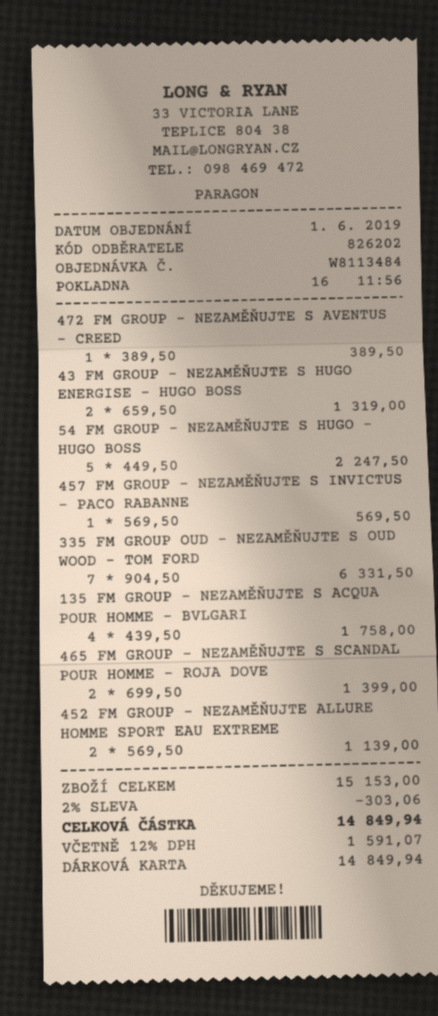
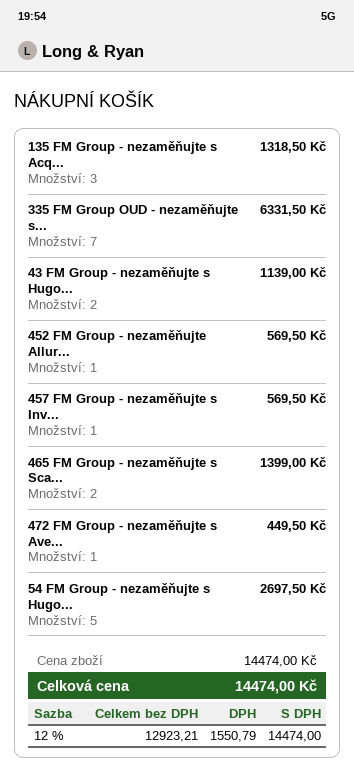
472 FM GROUP - NEZAMĚŇUJTE S AVENTUS - CREED: 1 for 389.50 -> 1 for 449.50
43 FM GROUP - NEZAMĚŇUJTE S HUGO ENERGISE - HUGO BOSS: 2 for 1319.00 -> 2 for 1139.00
54 FM GROUP - NEZAMĚŇUJTE S HUGO - HUGO BOSS: 5 for 2247.50 -> 5 for 2697.50
135 FM GROUP - NEZAMĚŇUJTE S ACQUA POUR HOMME - BVLGARI: 4 for 1758.00 -> 3 for 1318.50
452 FM GROUP - NEZAMĚŇUJTE ALLURE HOMME SPORT EAU EXTREME: 2 for 1139.00 -> 1 for 569.50
subtotal: 15153.00 -> 14474.00
discount: 2% = 303.06 -> none
tax: 12% = 1591.07 -> 12% = 1550.79
total: 14849.94 -> 14474.00

